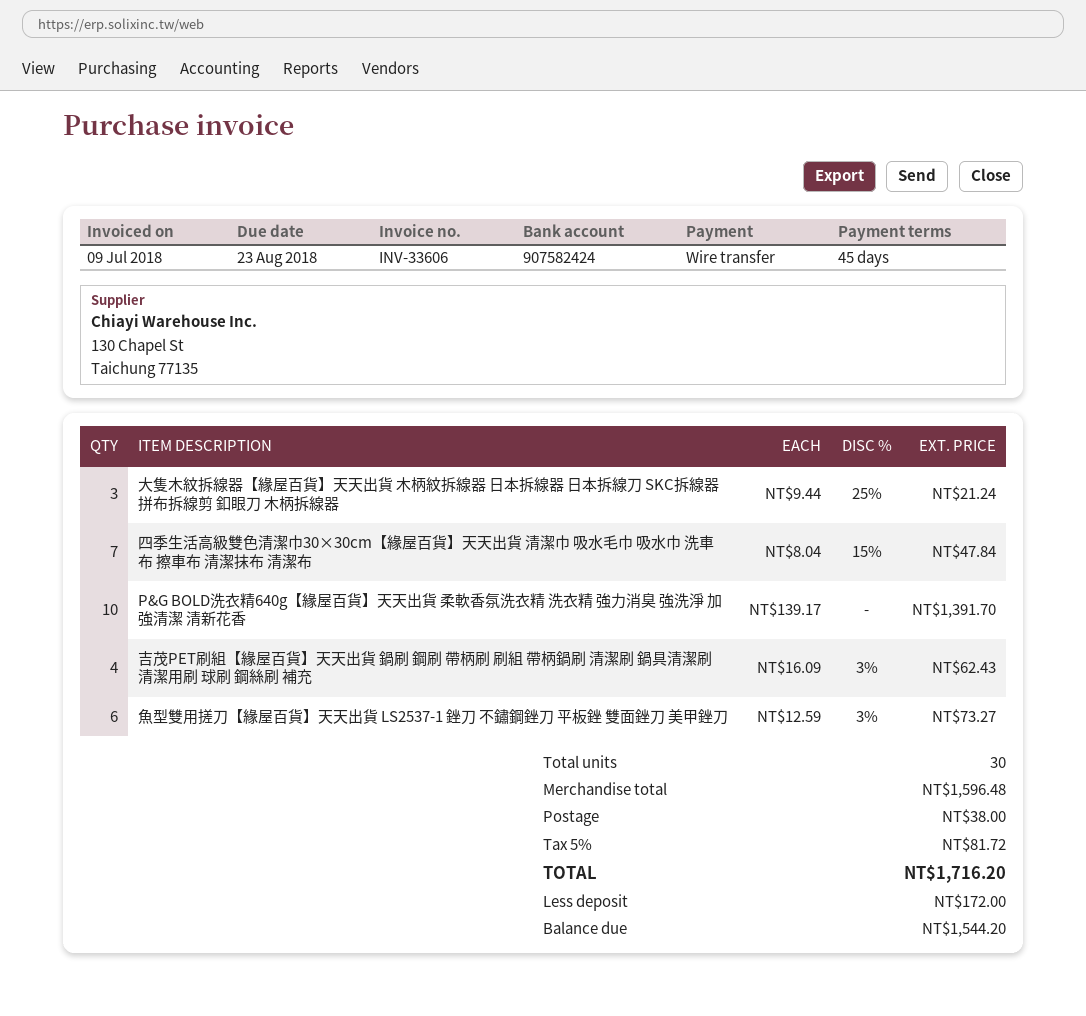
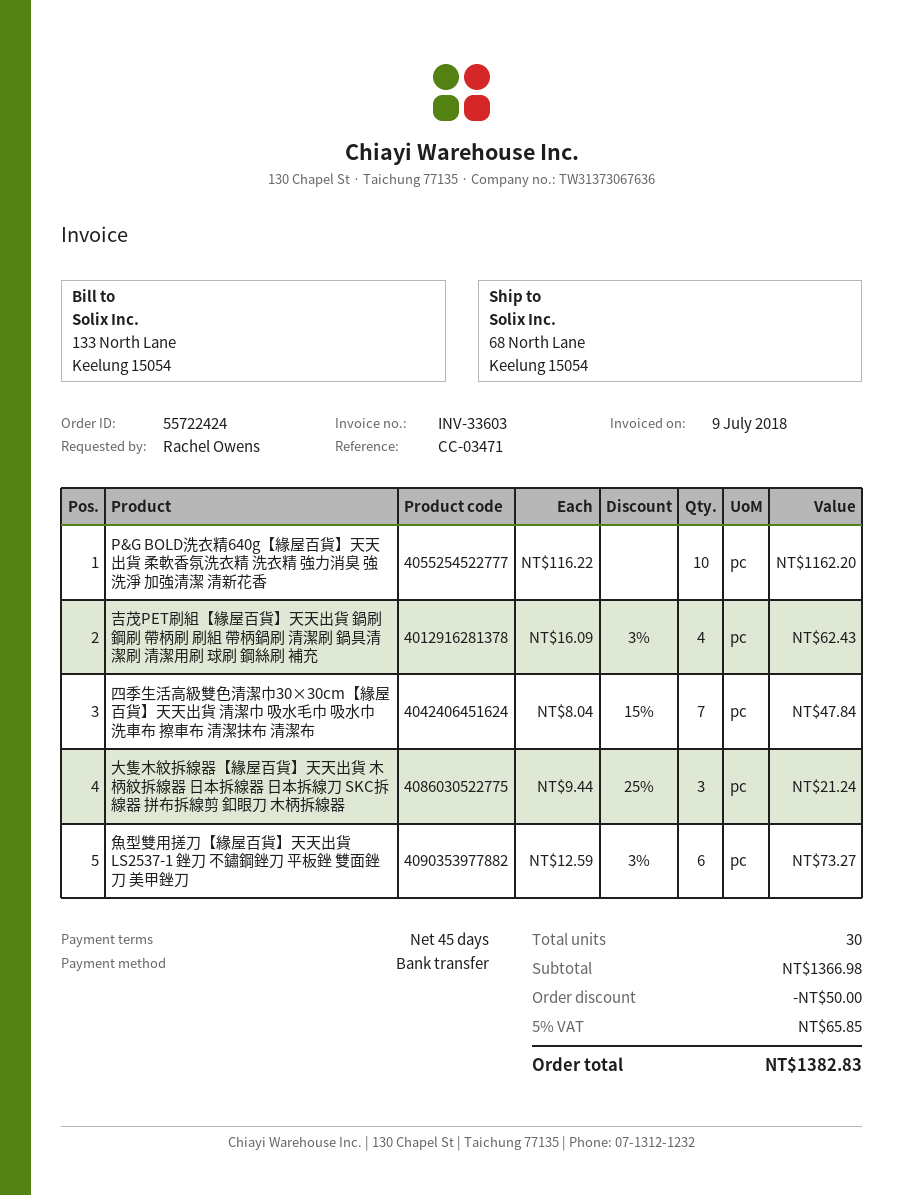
invoice number: INV-33606 -> INV-33603
P&G BOLD洗衣精640g【緣屋百貨】天天出貨 柔軟香氛洗衣精 洗衣精 強力消臭 強洗淨 加強清潔 清新花香: 10 x 139.17 = 1391.70 -> 10 x 116.22 = 1162.20
subtotal: 1596.48 -> 1366.98
discount: none -> 50.00
shipping: 38.00 -> none
tax: 5% = 81.72 -> 5% = 65.85
total: 1716.20 -> 1382.83

